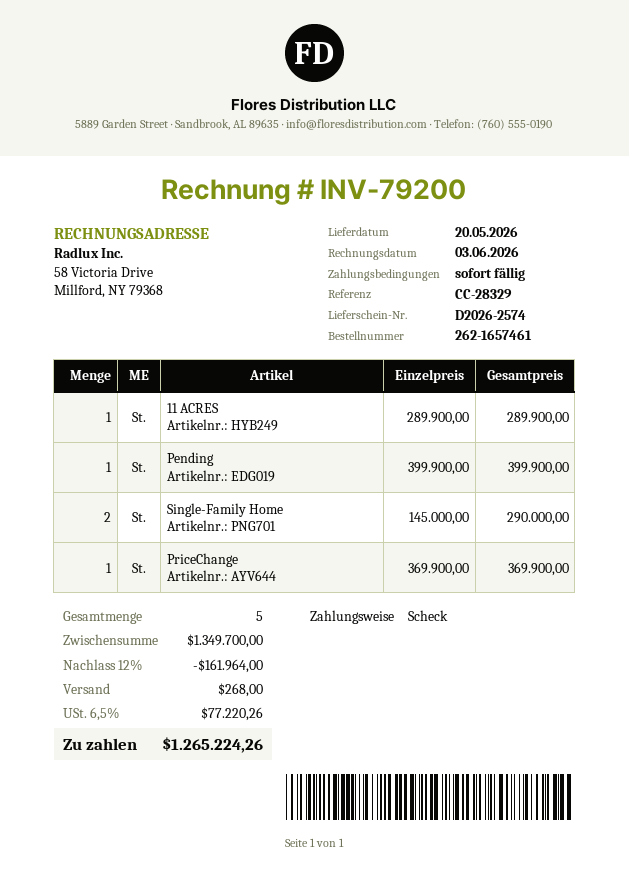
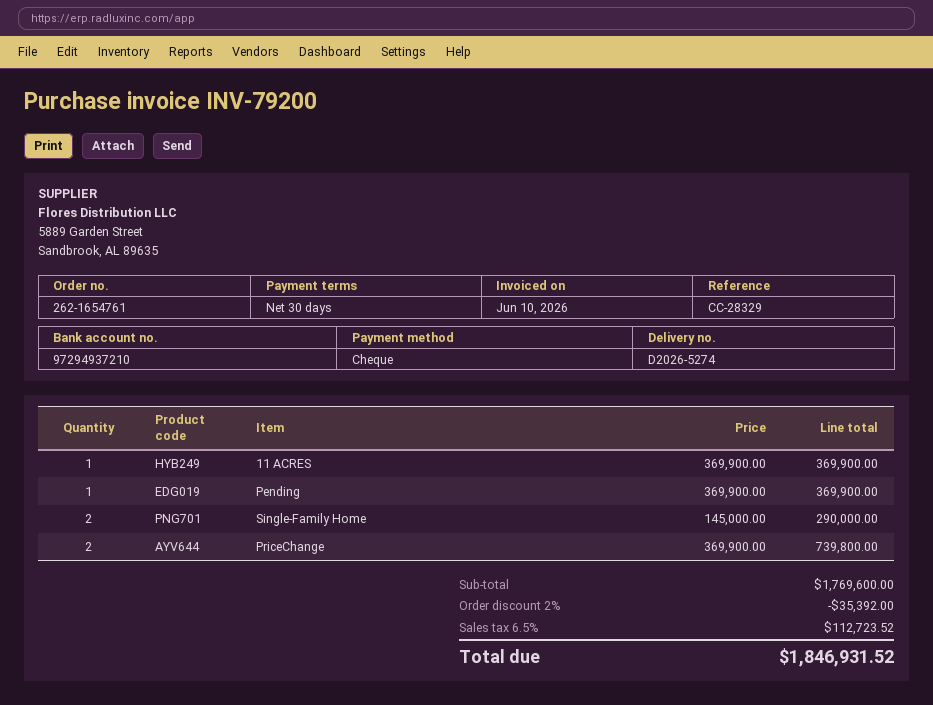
order number: 262-1657461 -> 262-1654761
delivery note number: D2026-2574 -> D2026-5274
invoice date: 2026-06-03 -> 2026-06-10
payment terms: on receipt -> 30 days
11 ACRES: 1 x 289900.00 = 289900.00 -> 1 x 369900.00 = 369900.00
Pending: 1 x 399900.00 = 399900.00 -> 1 x 369900.00 = 369900.00
PriceChange: 1 x 369900.00 = 369900.00 -> 2 x 369900.00 = 739800.00
subtotal: 1349700.00 -> 1769600.00
discount: 12% = 161964.00 -> 2% = 35392.00
shipping: 268.00 -> none
tax: 6.5% = 77220.26 -> 6.5% = 112723.52
total: 1265224.26 -> 1846931.52

